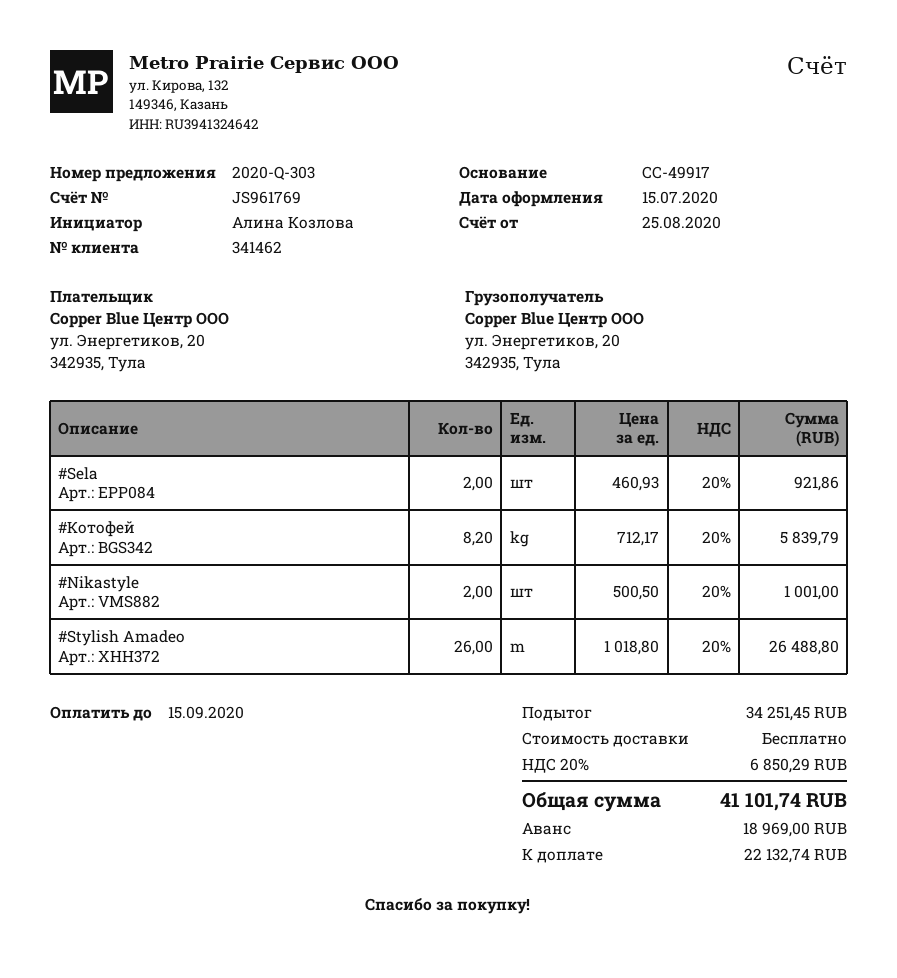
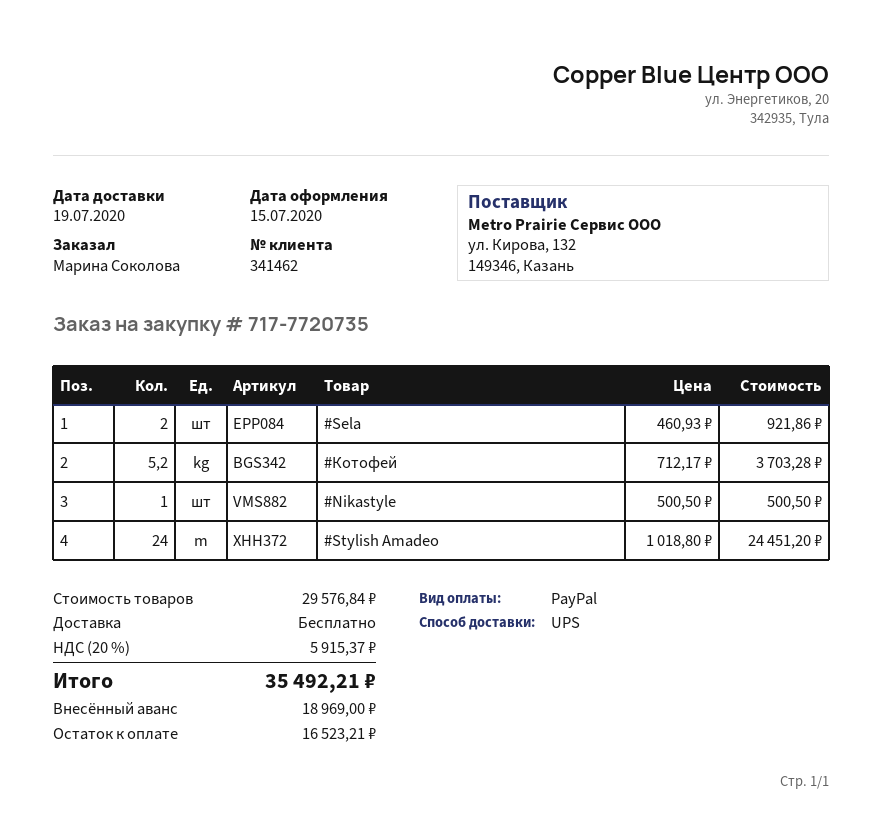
ordered by: Алина Козлова -> Марина Соколова
#Котофей: 8.2 x 712.17 = 5839.79 -> 5.2 x 712.17 = 3703.28
#Nikastyle: 2 x 500.50 = 1001.00 -> 1 x 500.50 = 500.50
#Stylish Amadeo: 26 x 1018.80 = 26488.80 -> 24 x 1018.80 = 24451.20
subtotal: 34251.45 -> 29576.84
tax: 20% = 6850.29 -> 20% = 5915.37
total: 41101.74 -> 35492.21
balance: 22132.74 -> 16523.21

